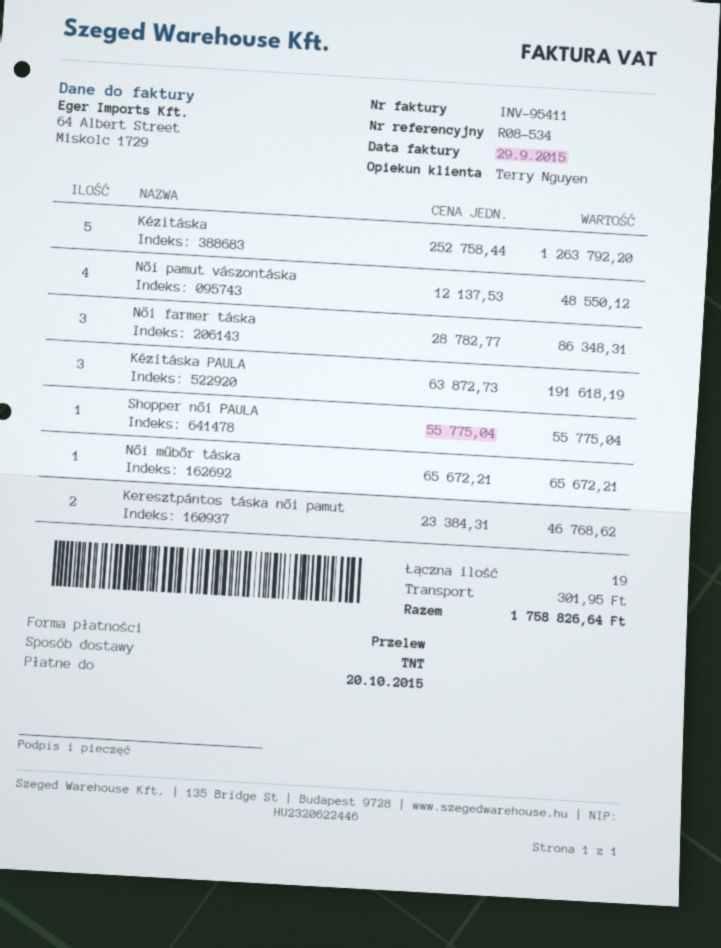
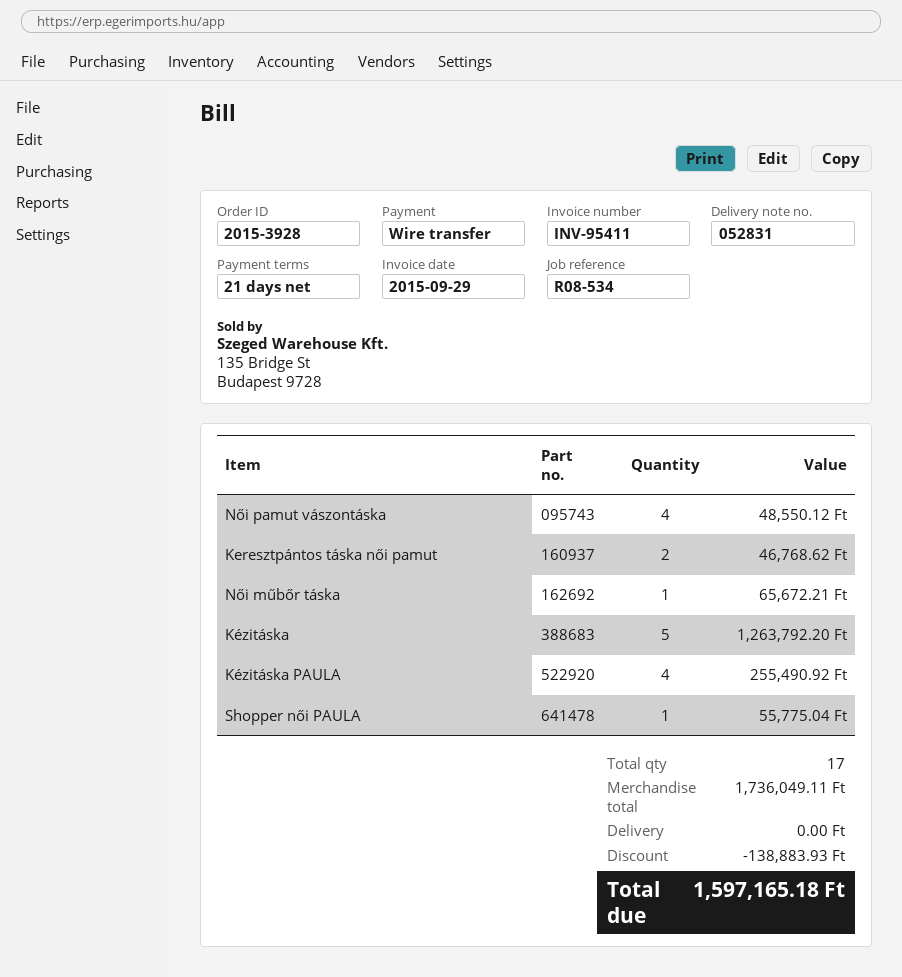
Női farmer táska: 3 for 86348.31 -> none
Kézitáska PAULA: 3 for 191618.19 -> 4 for 255490.92
total quantity: 19 -> 17
discount: none -> 138883.93
shipping: 301.95 -> 0.00
total: 1758826.64 -> 1597165.18

